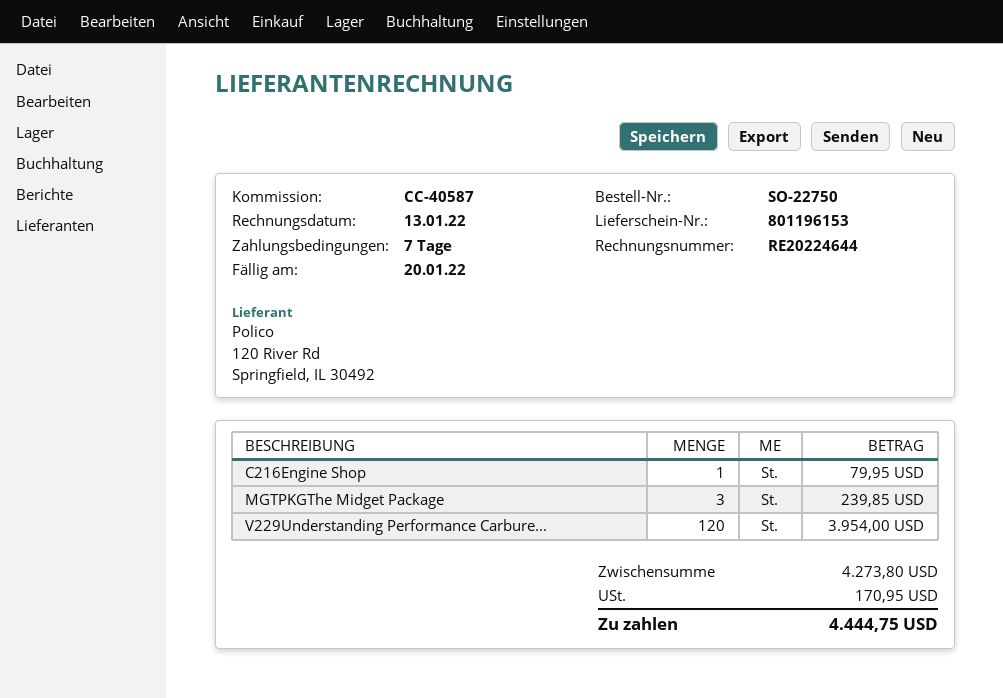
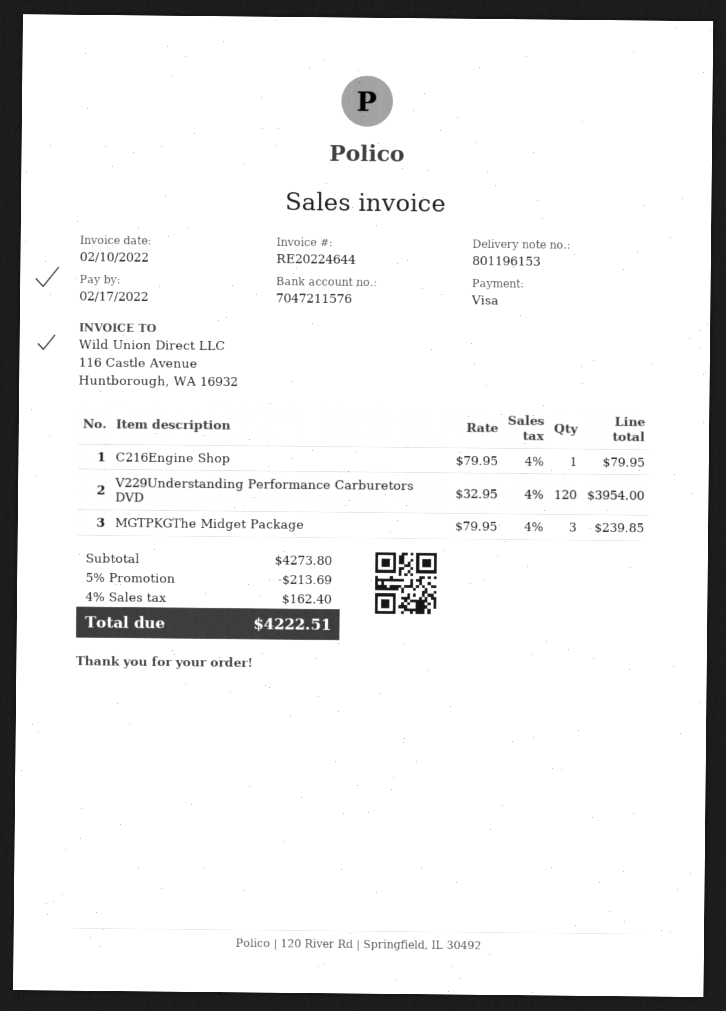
invoice date: 2022-01-13 -> 2022-02-10
due date: 2022-01-20 -> 2022-02-17
discount: none -> 5% = 213.69
tax: 170.95 -> 162.40
total: 4444.75 -> 4222.51

